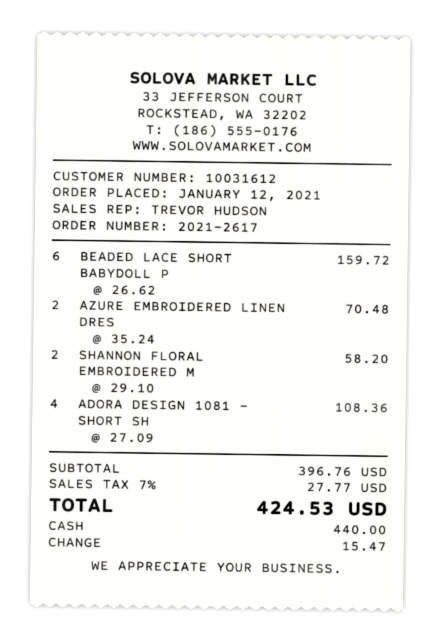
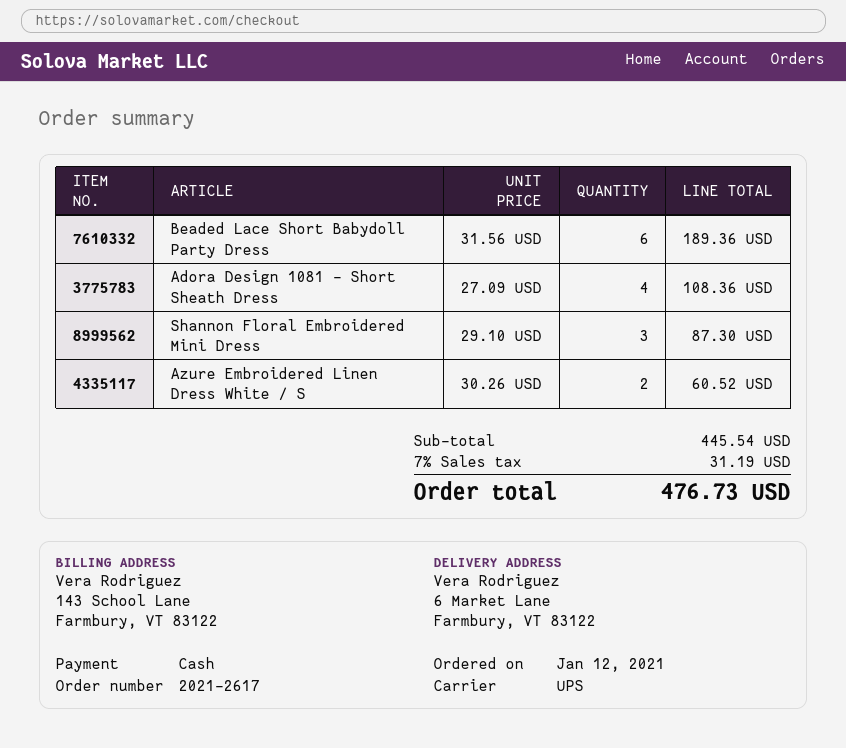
BEADED LACE SHORT BABYDOLL P: 6 x 26.62 = 159.72 -> 6 x 31.56 = 189.36
AZURE EMBROIDERED LINEN DRES: 2 x 35.24 = 70.48 -> 2 x 30.26 = 60.52
SHANNON FLORAL EMBROIDERED M: 2 x 29.10 = 58.20 -> 3 x 29.10 = 87.30
subtotal: 396.76 -> 445.54
tax: 7% = 27.77 -> 7% = 31.19
total: 424.53 -> 476.73

